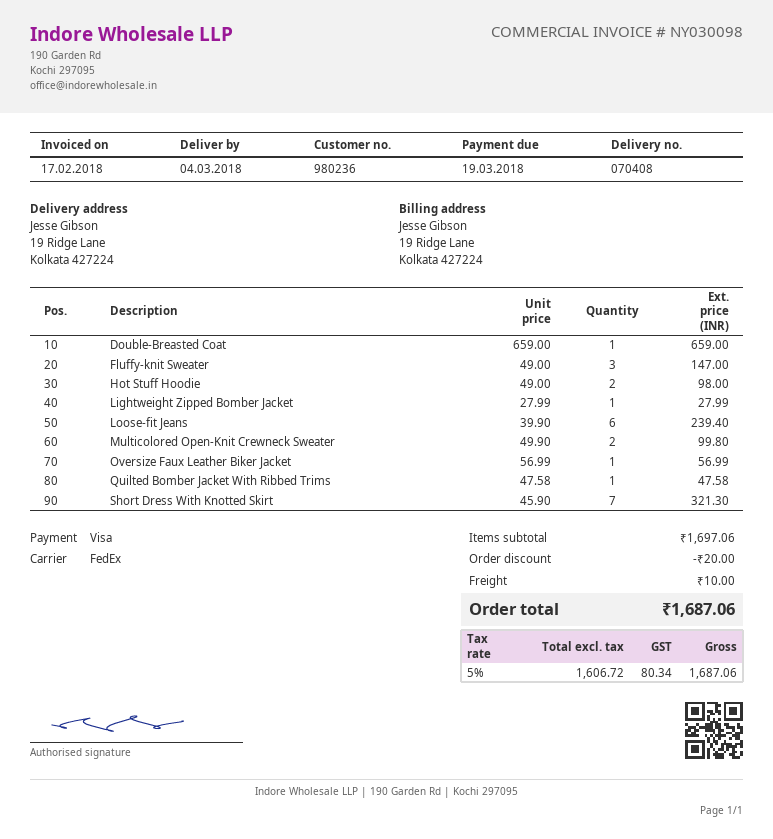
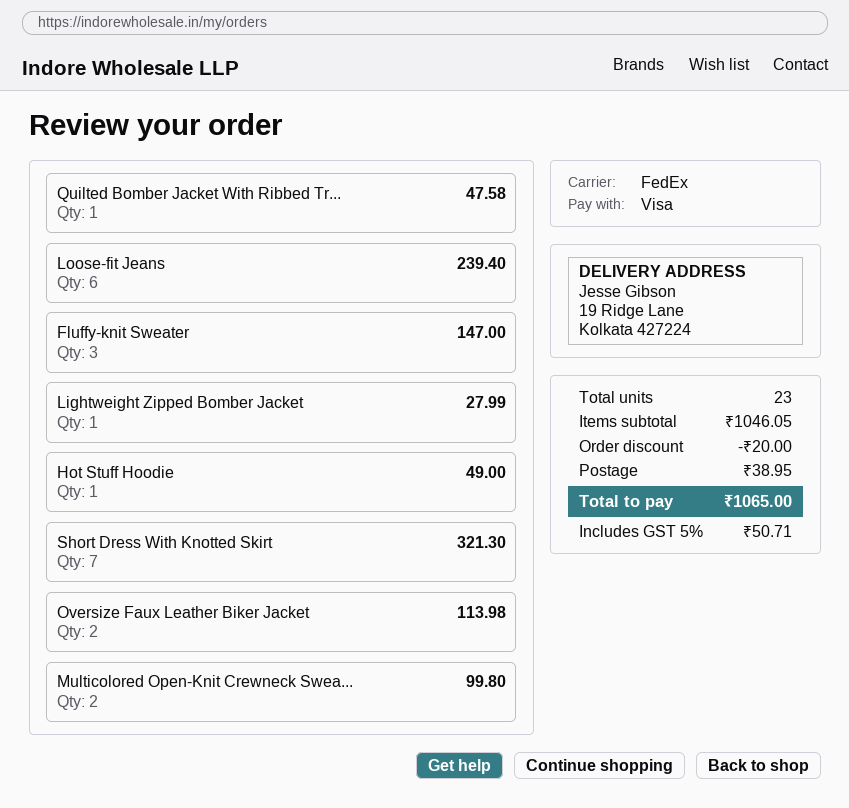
Double-Breasted Coat: 1 for 659.00 -> none
Hot Stuff Hoodie: 2 for 98.00 -> 1 for 49.00
Oversize Faux Leather Biker Jacket: 1 for 56.99 -> 2 for 113.98
subtotal: 1697.06 -> 1046.05
shipping: 10.00 -> 38.95
tax: 5% = 80.34 -> 5% = 50.71
total: 1687.06 -> 1065.00

